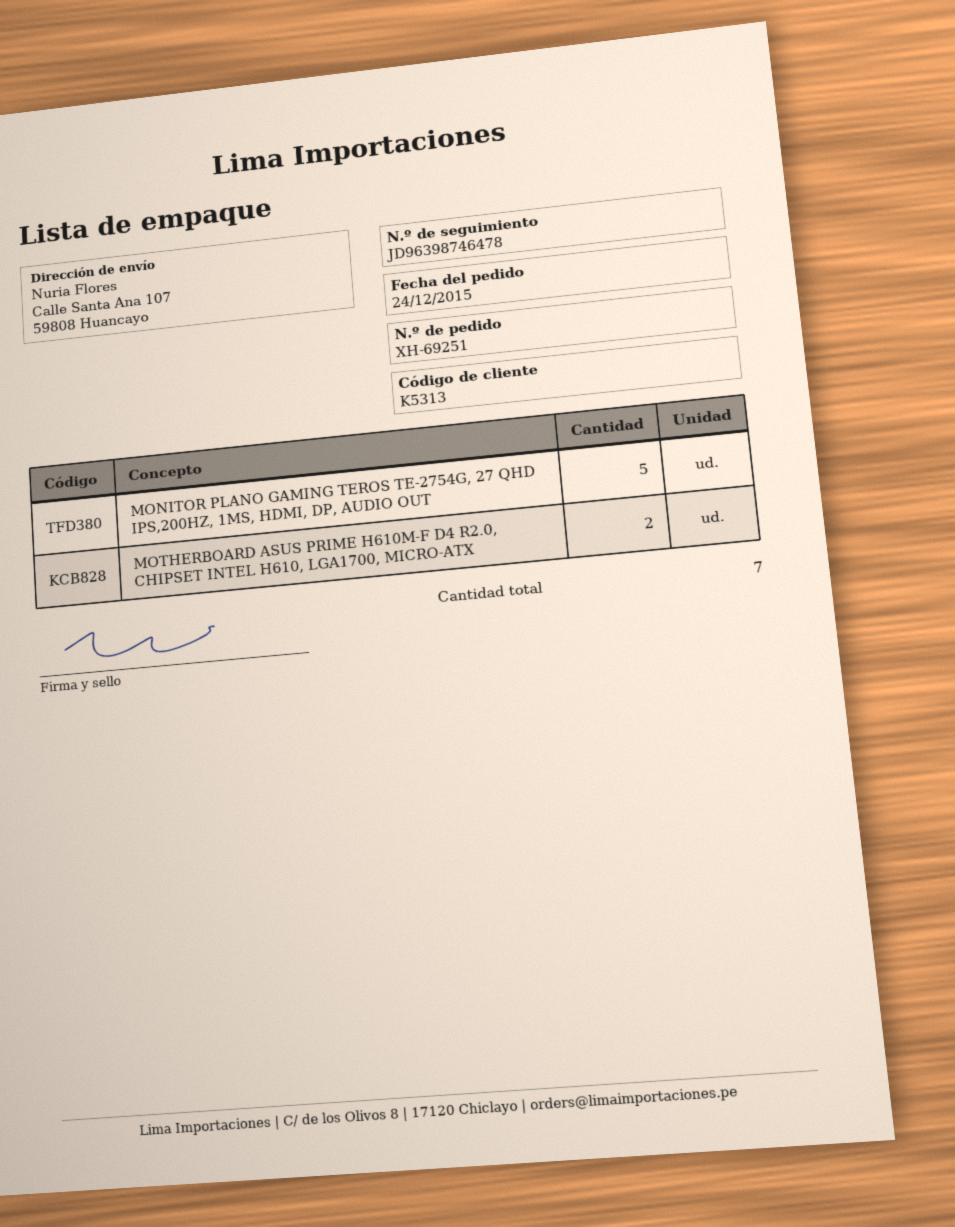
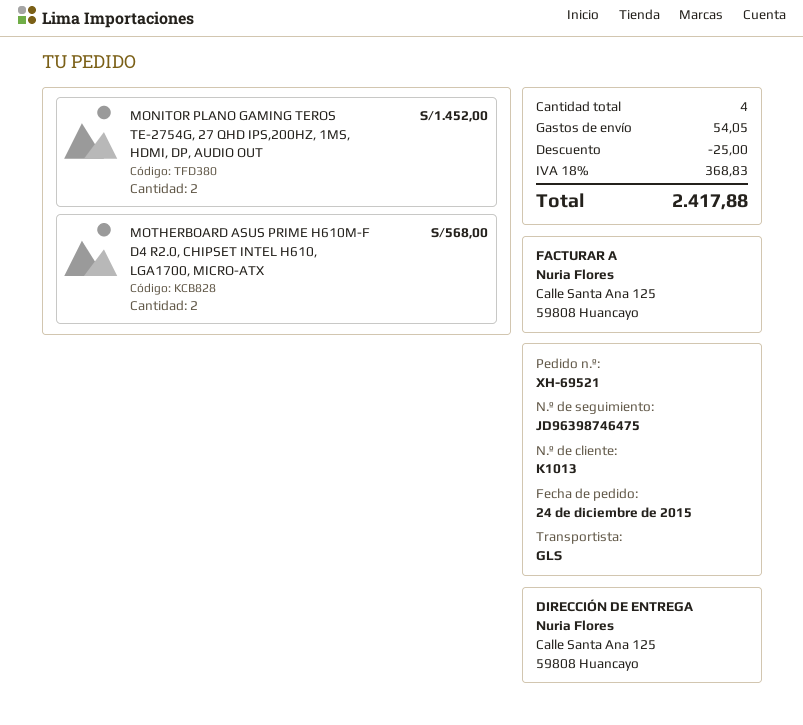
order number: XH-69251 -> XH-69521
customer number: K5313 -> K1013
tracking number: JD96398746478 -> JD96398746475
ship to: Calle Santa Ana 107, 59808 Huancayo -> Calle Santa Ana 125, 59808 Huancayo
MONITOR PLANO GAMING TEROS TE-2754G, 27 QHD IPS,200HZ, 1MS, HDMI, DP, AUDIO OUT: 5 -> 2
total quantity: 7 -> 4

